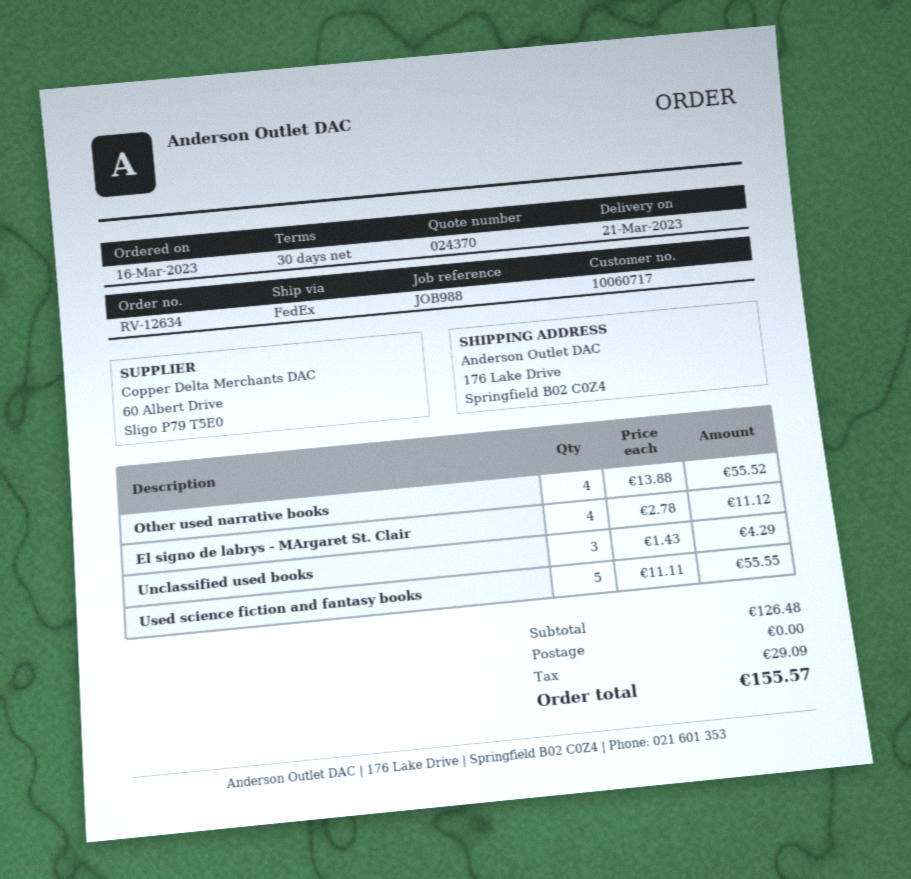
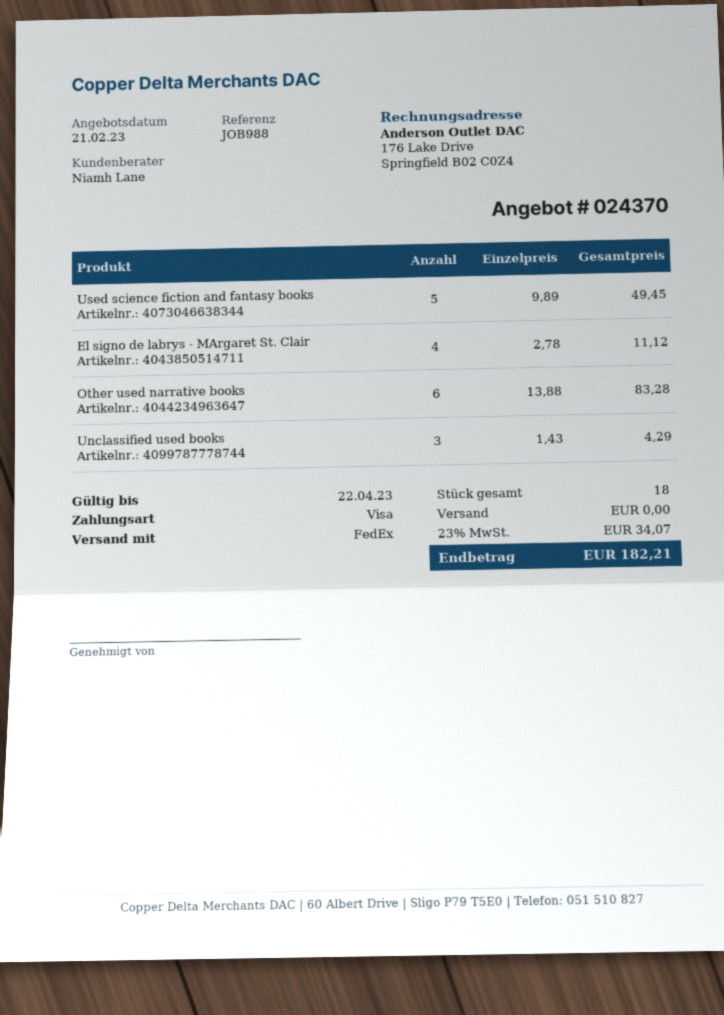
Other used narrative books: 4 x 13.88 = 55.52 -> 6 x 13.88 = 83.28
Used science fiction and fantasy books: 5 x 11.11 = 55.55 -> 5 x 9.89 = 49.45
tax: 29.09 -> 34.07
total: 155.57 -> 182.21

